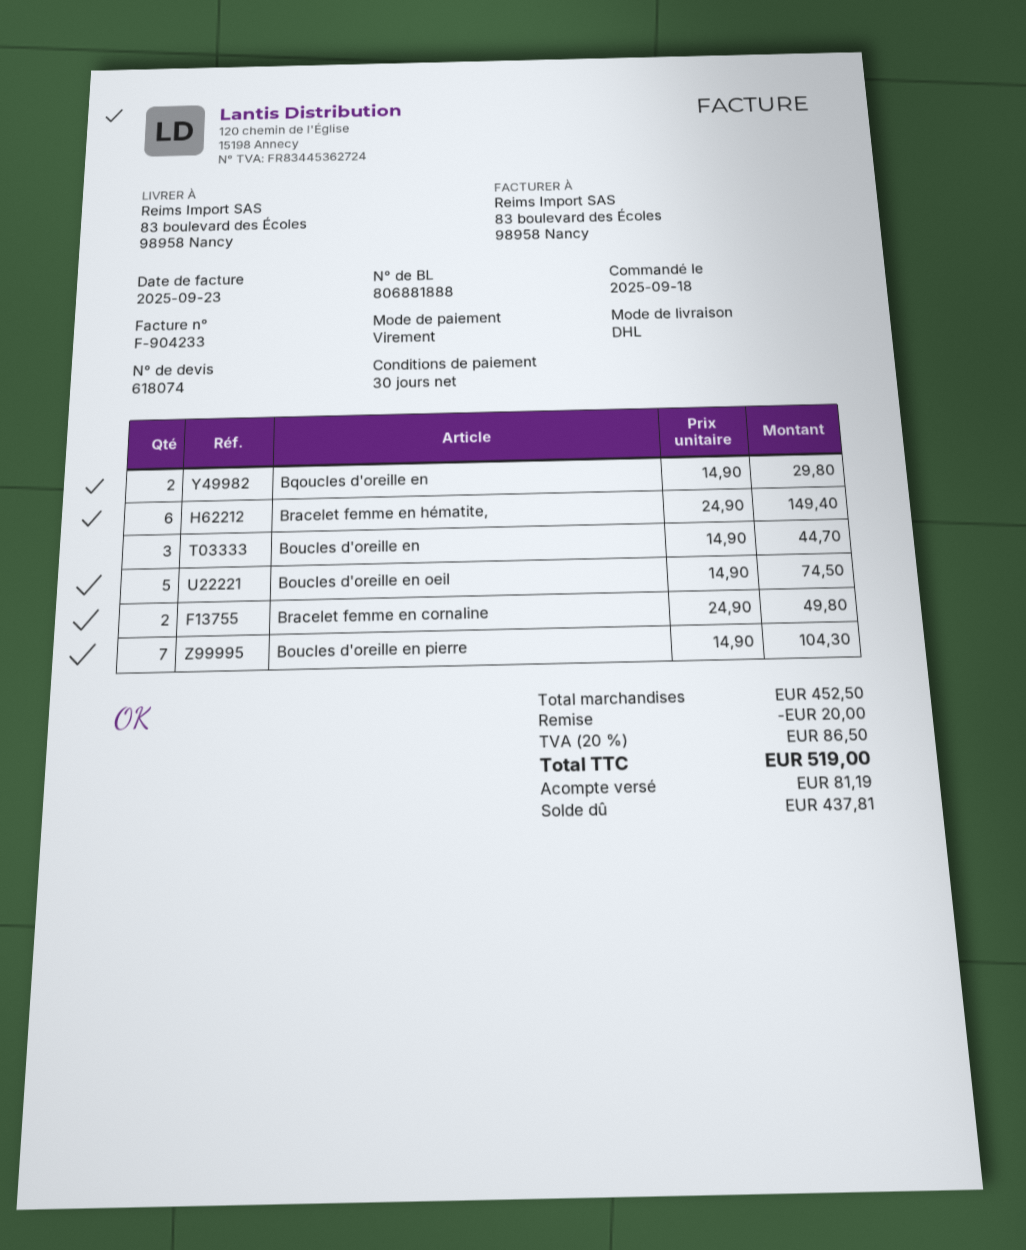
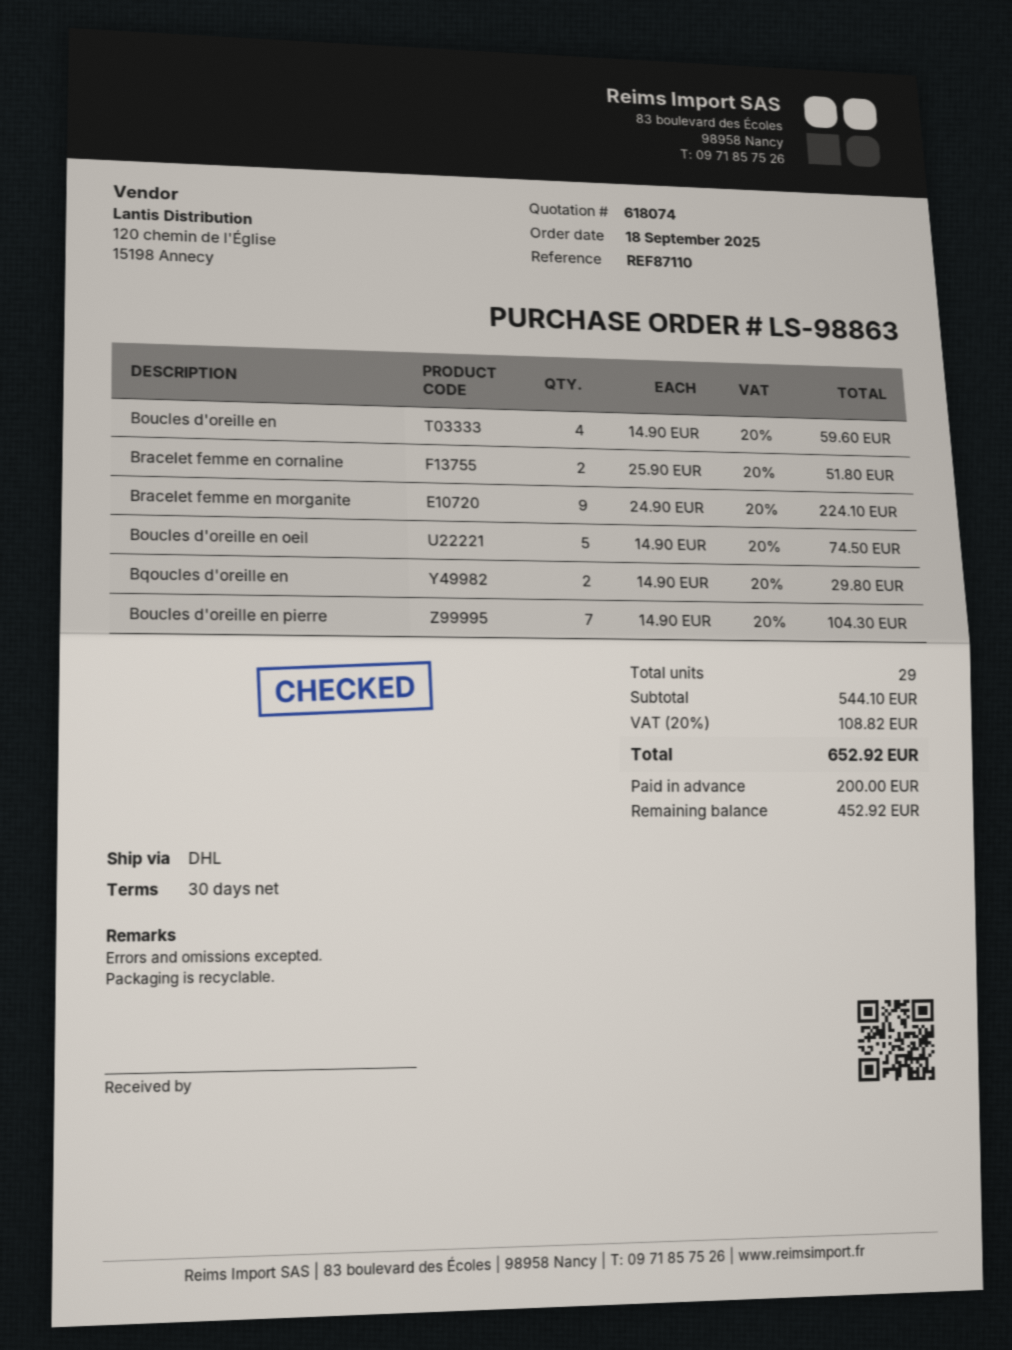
Bracelet femme en hématite,: 6 x 24.90 = 149.40 -> none
Boucles d'oreille en: 3 x 14.90 = 44.70 -> 4 x 14.90 = 59.60
Bracelet femme en cornaline: 2 x 24.90 = 49.80 -> 2 x 25.90 = 51.80
Bracelet femme en morganite: none -> 9 x 24.90 = 224.10
subtotal: 452.50 -> 544.10
discount: 20.00 -> none
tax: 20% = 86.50 -> 20% = 108.82
total: 519.00 -> 652.92
deposit: 81.19 -> 200.00
balance: 437.81 -> 452.92

